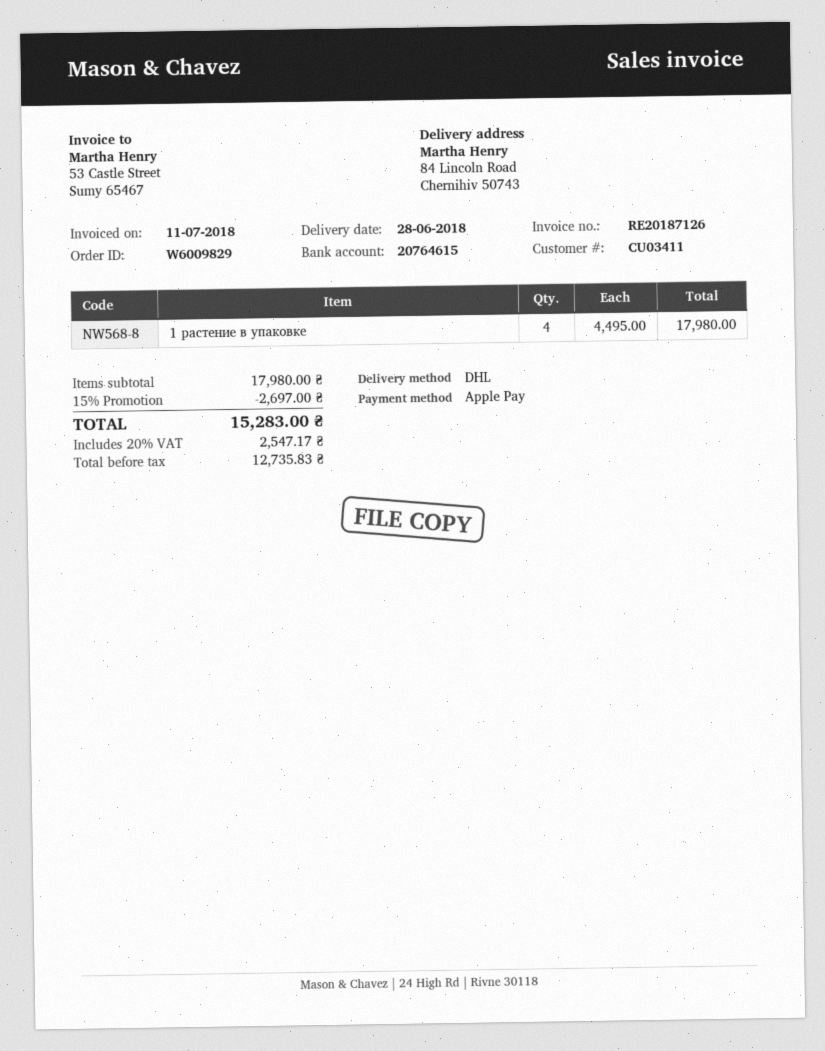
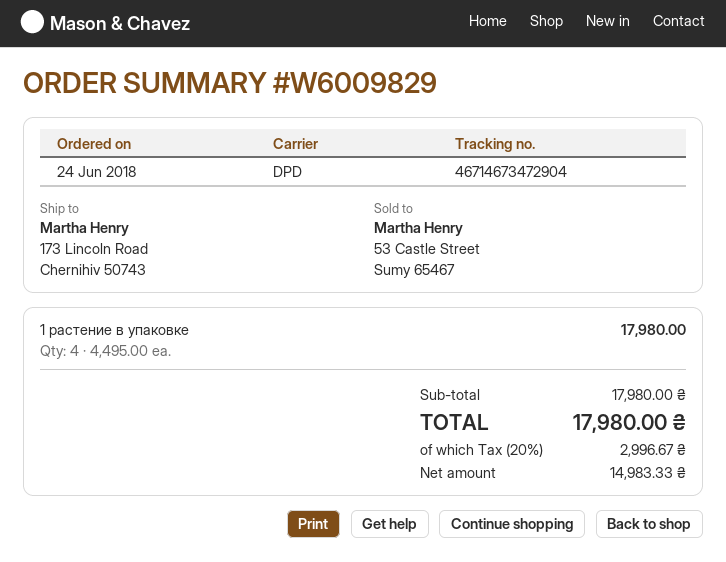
shipping method: DHL -> DPD
ship to: 84 Lincoln Road, Chernihiv 50743 -> 173 Lincoln Road, Chernihiv 50743
discount: 15% = 2697.00 -> none
net: 12735.83 -> 14983.33
tax: 20% = 2547.17 -> 20% = 2996.67
total: 15283.00 -> 17980.00

